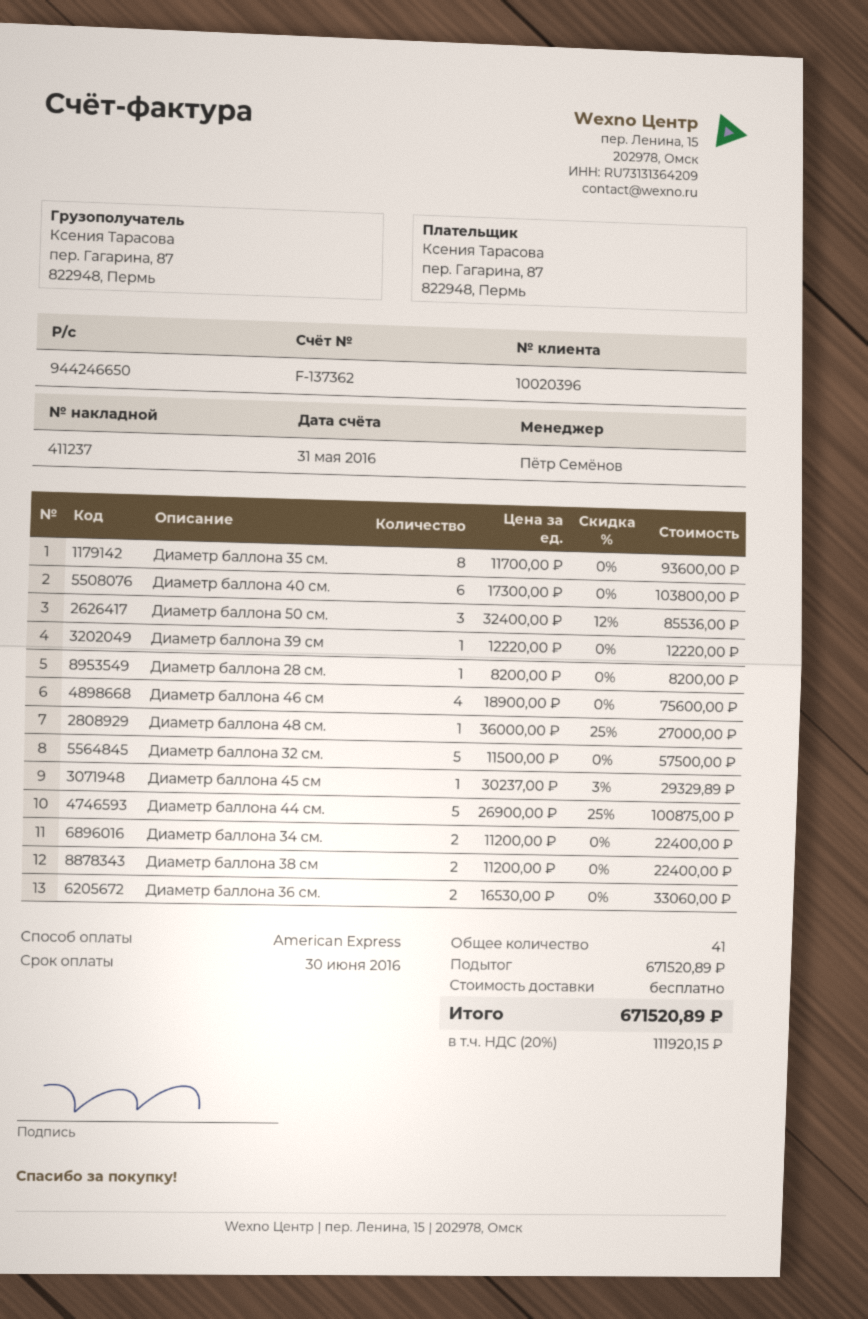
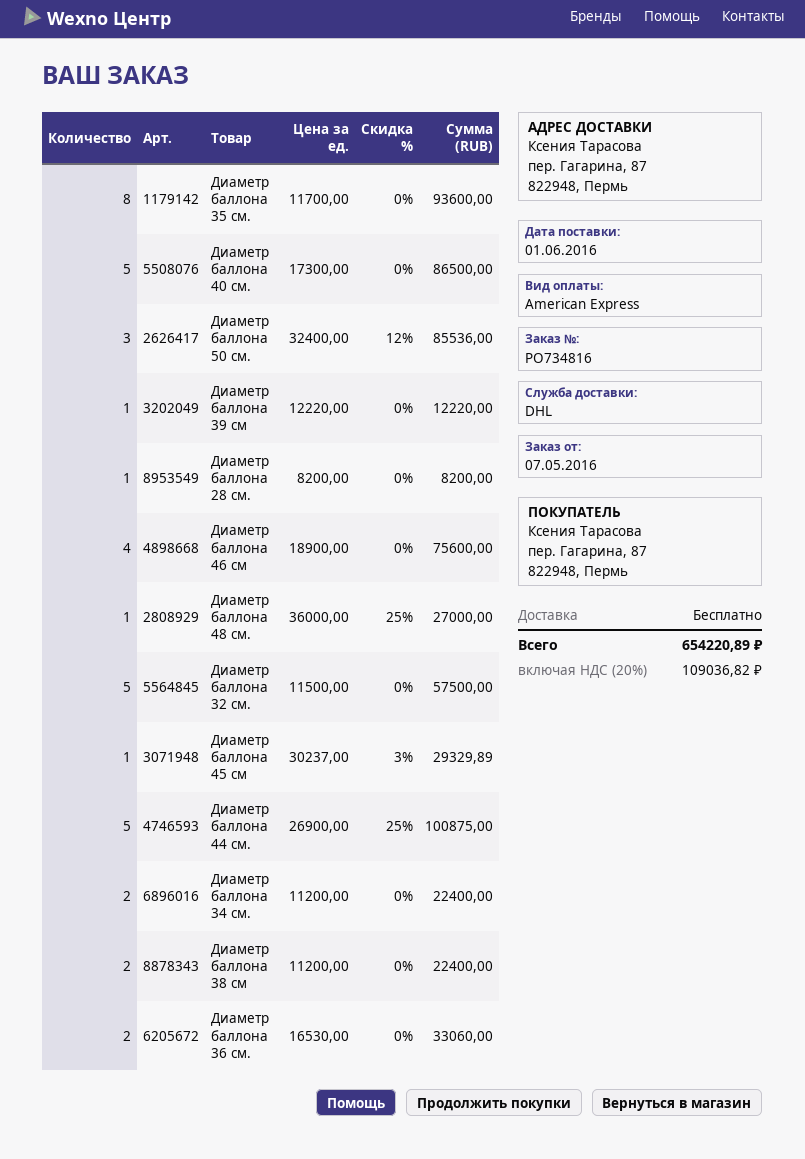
Диаметр баллона 40 см.: 6 x 17300.00 = 103800.00 -> 5 x 17300.00 = 86500.00
tax: 20% = 111920.15 -> 20% = 109036.82
total: 671520.89 -> 654220.89

